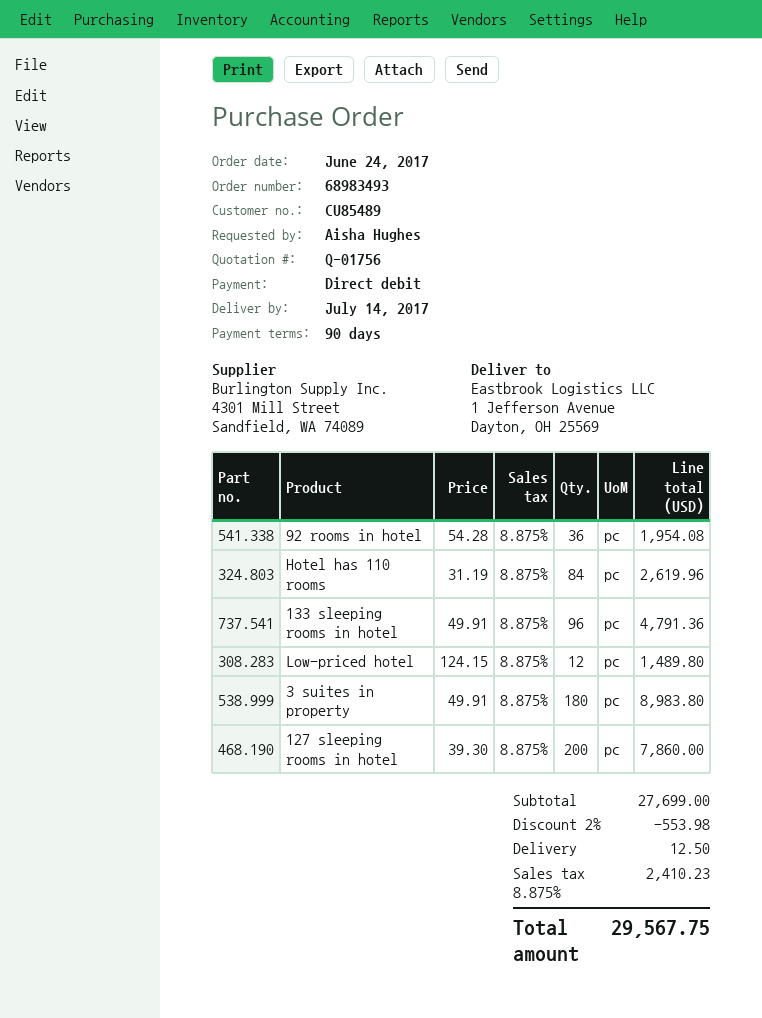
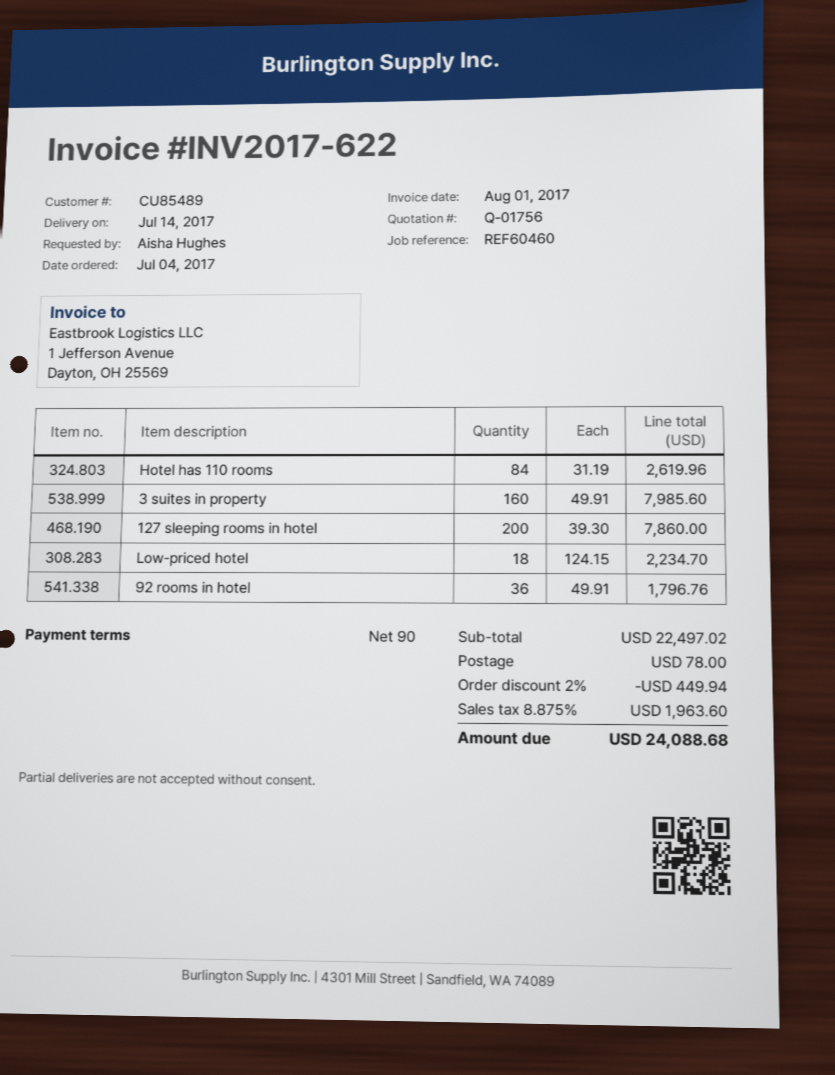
order date: 2017-06-24 -> 2017-07-04
92 rooms in hotel: 36 x 54.28 = 1954.08 -> 36 x 49.91 = 1796.76
133 sleeping rooms in hotel: 96 x 49.91 = 4791.36 -> none
Low-priced hotel: 12 x 124.15 = 1489.80 -> 18 x 124.15 = 2234.70
3 suites in property: 180 x 49.91 = 8983.80 -> 160 x 49.91 = 7985.60
subtotal: 27699.00 -> 22497.02
discount: 2% = 553.98 -> 2% = 449.94
shipping: 12.50 -> 78.00
tax: 8.875% = 2410.23 -> 8.875% = 1963.60
total: 29567.75 -> 24088.68

